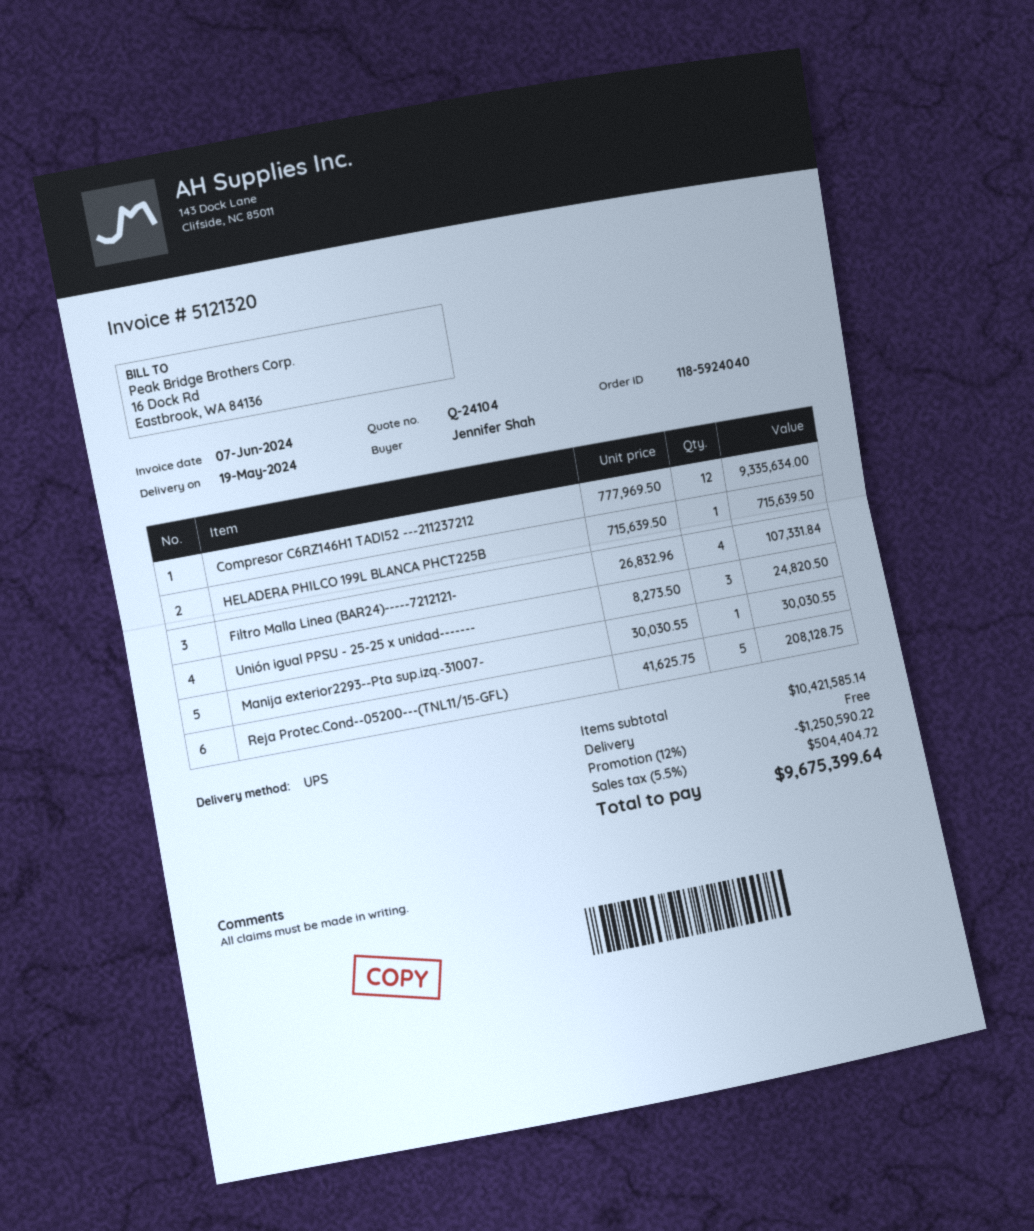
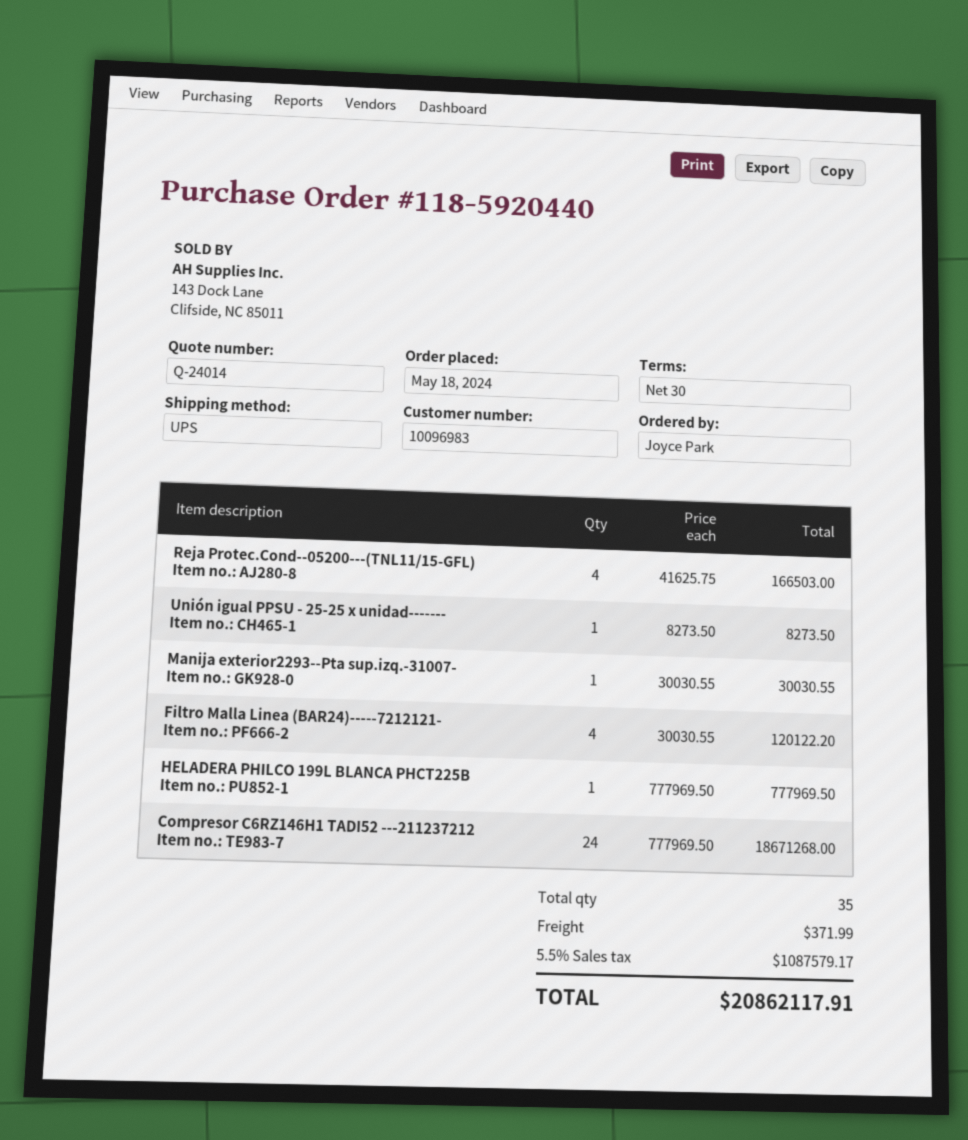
quote number: Q-24104 -> Q-24014
order number: 118-5924040 -> 118-5920440
ordered by: Jennifer Shah -> Joyce Park
Compresor C6RZ146H1 TADI52 ---211237212: 12 x 777969.50 = 9335634.00 -> 24 x 777969.50 = 18671268.00
HELADERA PHILCO 199L BLANCA PHCT225B: 1 x 715639.50 = 715639.50 -> 1 x 777969.50 = 777969.50
Filtro Malla Linea (BAR24)-----7212121-: 4 x 26832.96 = 107331.84 -> 4 x 30030.55 = 120122.20
Unión igual PPSU - 25-25 x unidad-------: 3 x 8273.50 = 24820.50 -> 1 x 8273.50 = 8273.50
Reja Protec.Cond--05200---(TNL11/15-GFL): 5 x 41625.75 = 208128.75 -> 4 x 41625.75 = 166503.00
discount: 12% = 1250590.22 -> none
shipping: 0.00 -> 371.99
tax: 5.5% = 504404.72 -> 5.5% = 1087579.17
total: 9675399.64 -> 20862117.91

